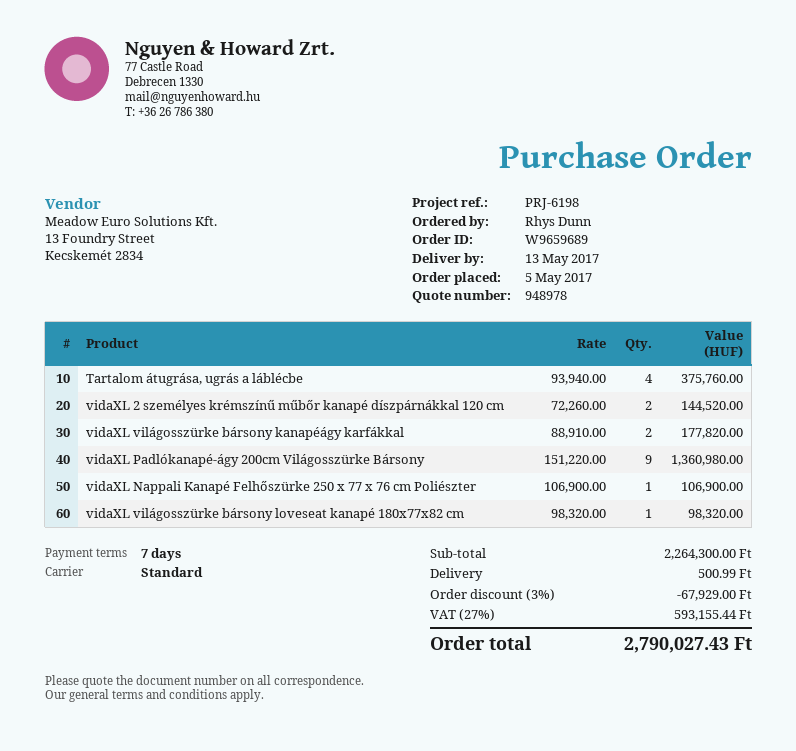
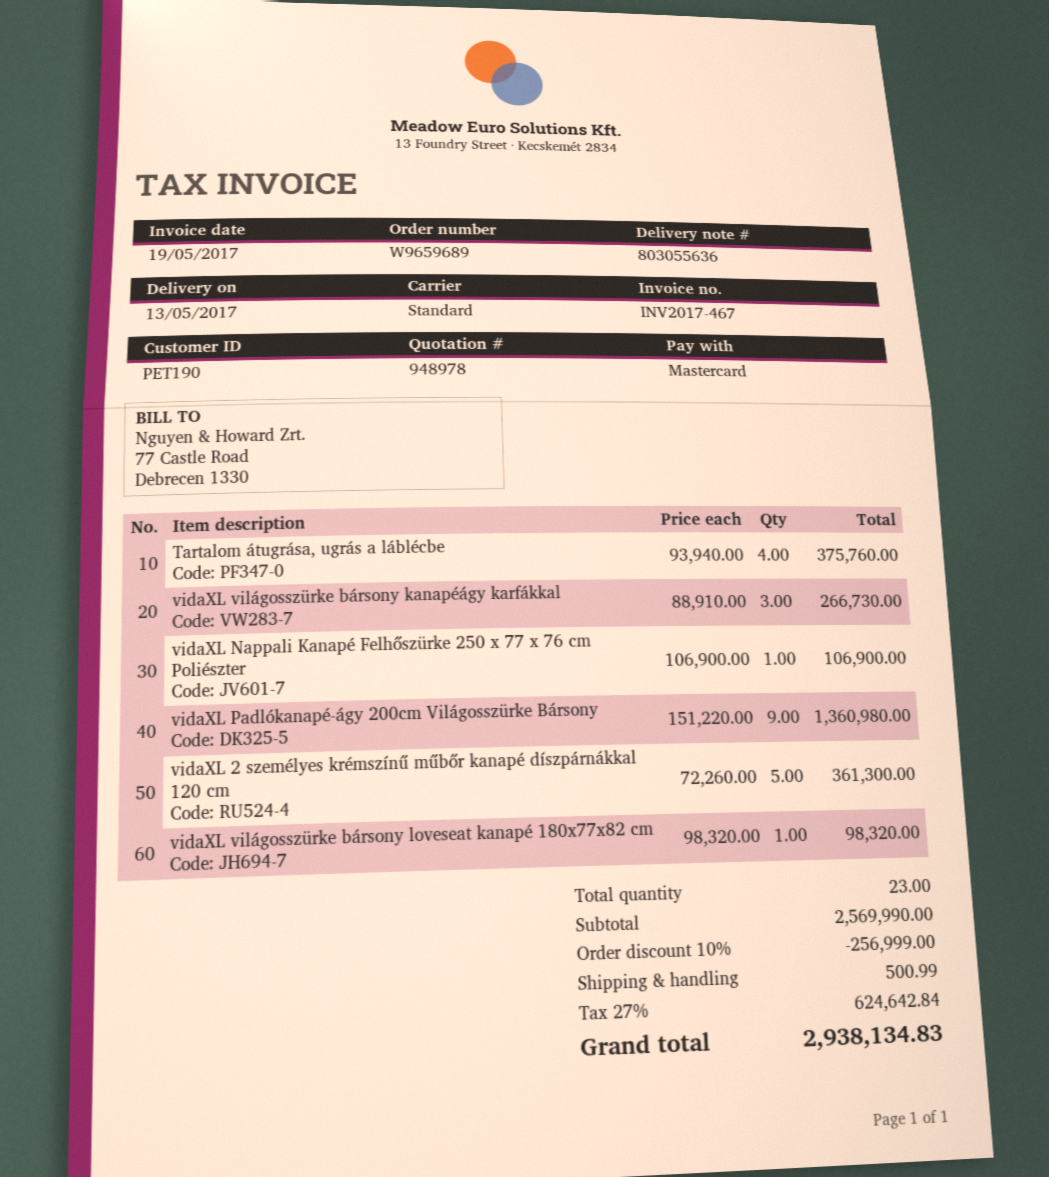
vidaXL 2 személyes krémszínű műbőr kanapé díszpárnákkal 120 cm: 2 x 72260.00 = 144520.00 -> 5 x 72260.00 = 361300.00
vidaXL világosszürke bársony kanapéágy karfákkal: 2 x 88910.00 = 177820.00 -> 3 x 88910.00 = 266730.00
subtotal: 2264300.00 -> 2569990.00
discount: 3% = 67929.00 -> 10% = 256999.00
tax: 27% = 593155.44 -> 27% = 624642.84
total: 2790027.43 -> 2938134.83

